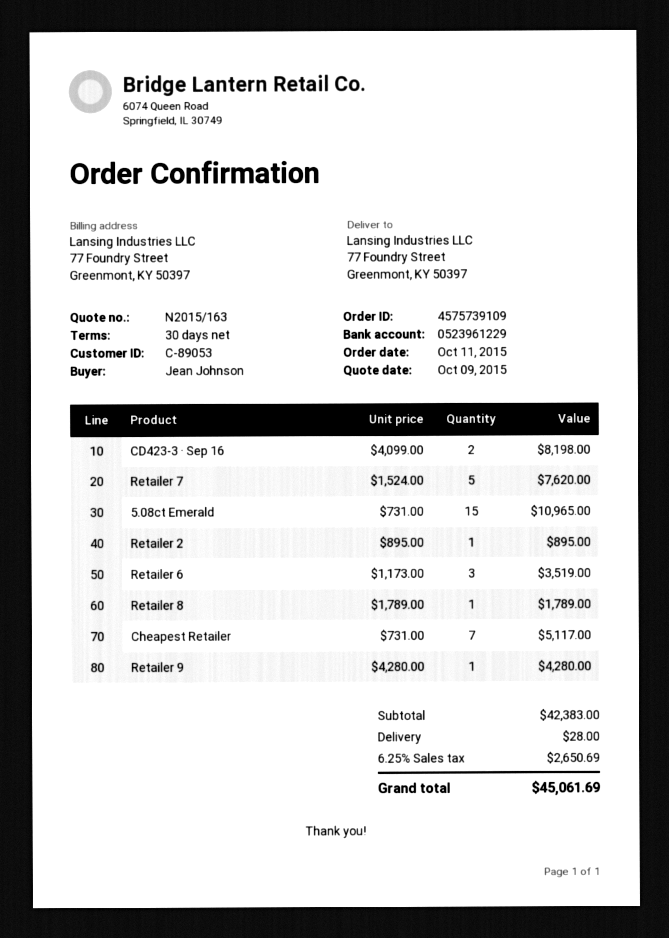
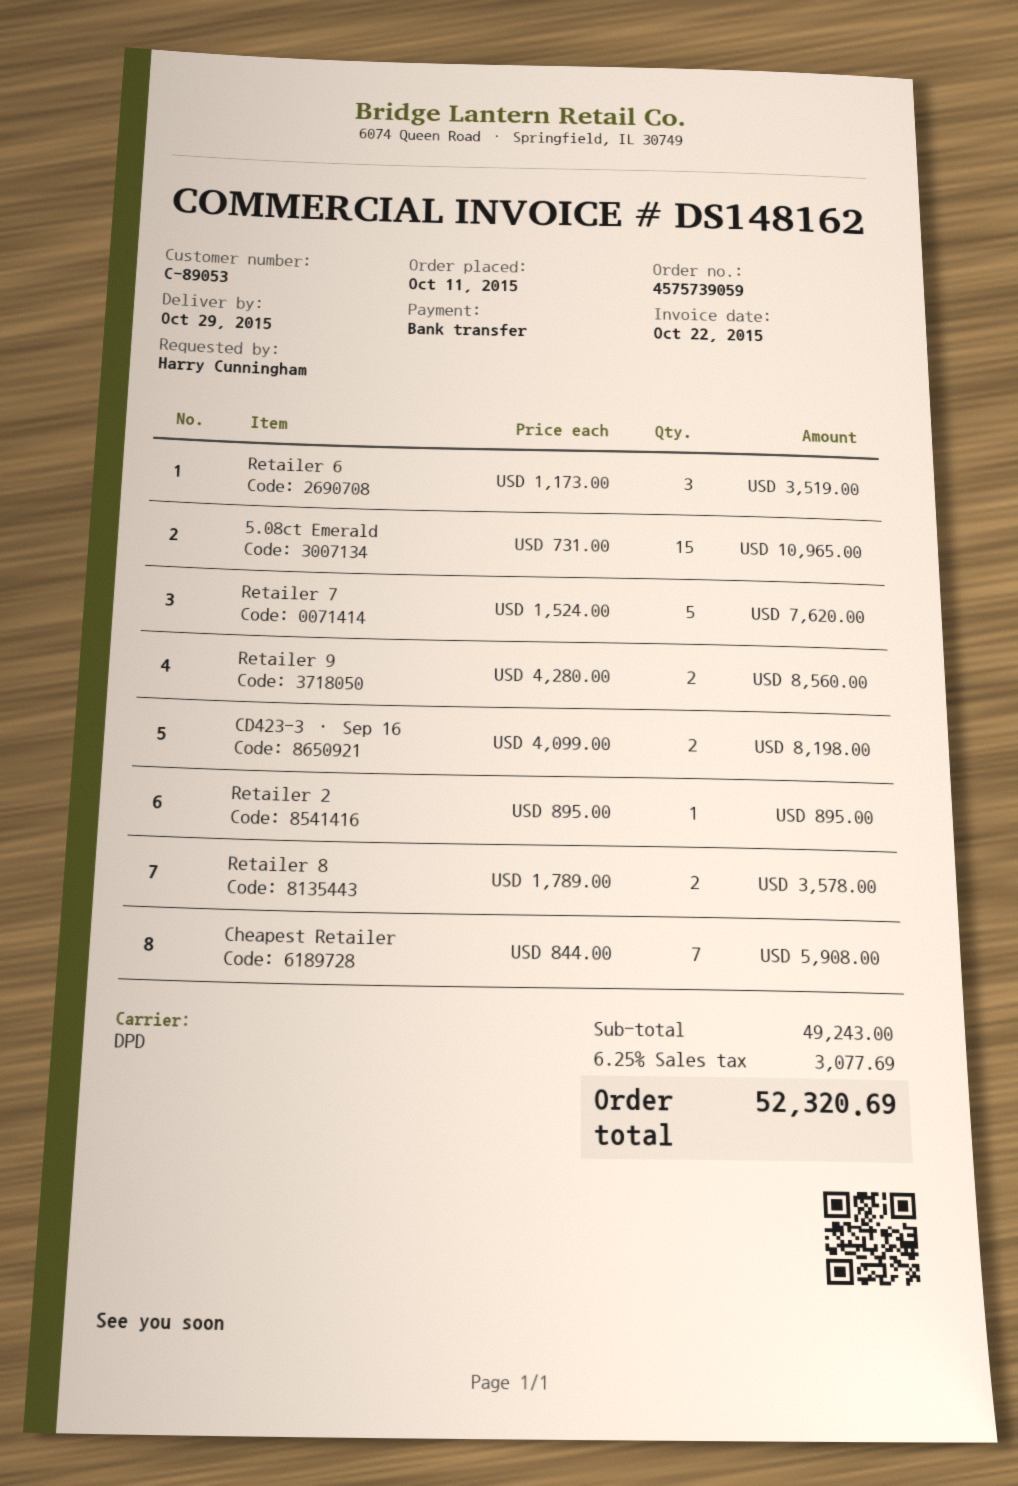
order number: 4575739109 -> 4575739059
ordered by: Jean Johnson -> Harry Cunningham
Retailer 8: 1 x 1789.00 = 1789.00 -> 2 x 1789.00 = 3578.00
Cheapest Retailer: 7 x 731.00 = 5117.00 -> 7 x 844.00 = 5908.00
Retailer 9: 1 x 4280.00 = 4280.00 -> 2 x 4280.00 = 8560.00
subtotal: 42383.00 -> 49243.00
shipping: 28.00 -> none
tax: 6.25% = 2650.69 -> 6.25% = 3077.69
total: 45061.69 -> 52320.69

